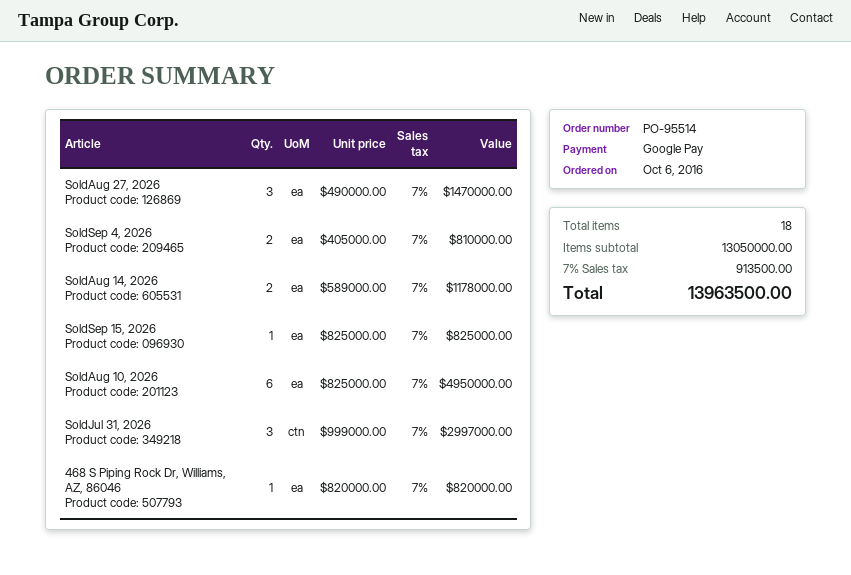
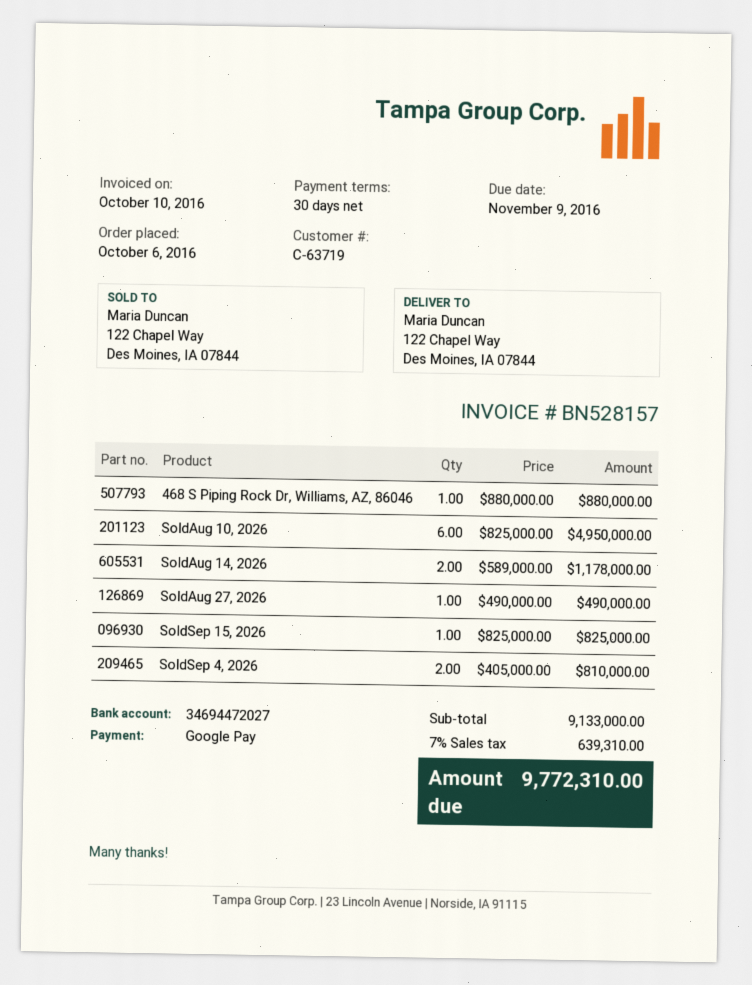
SoldAug 27, 2026: 3 x 490000.00 = 1470000.00 -> 1 x 490000.00 = 490000.00
SoldJul 31, 2026: 3 x 999000.00 = 2997000.00 -> none
468 S Piping Rock Dr, Williams, AZ, 86046: 1 x 820000.00 = 820000.00 -> 1 x 880000.00 = 880000.00
subtotal: 13050000.00 -> 9133000.00
tax: 7% = 913500.00 -> 7% = 639310.00
total: 13963500.00 -> 9772310.00

